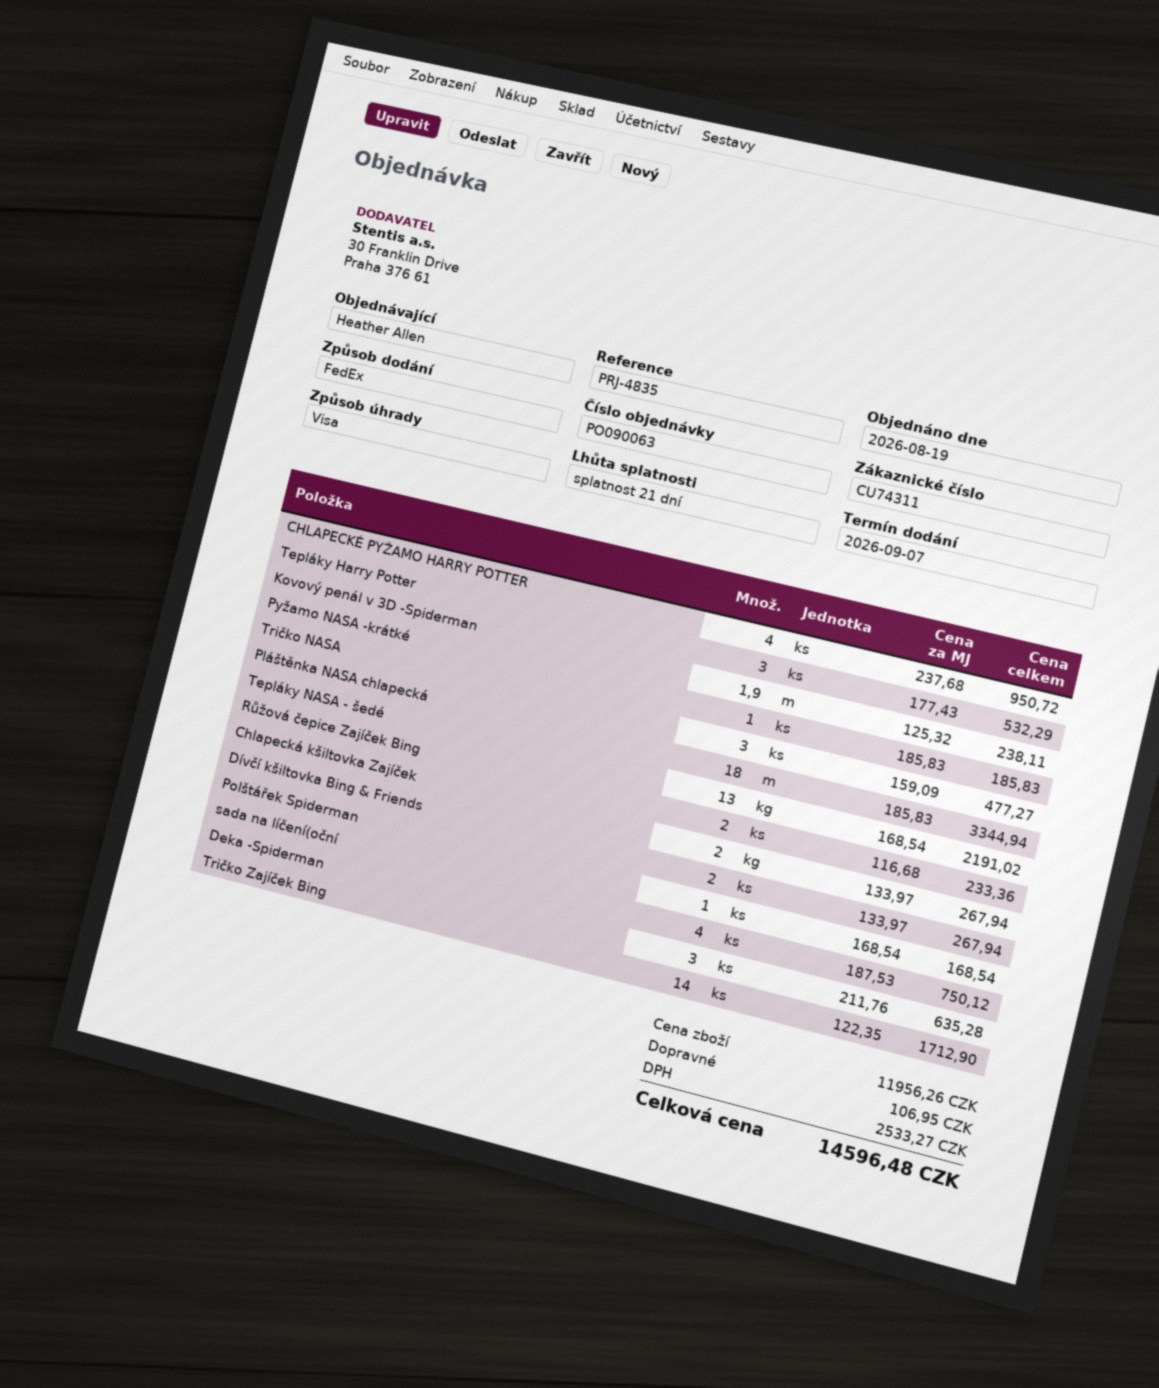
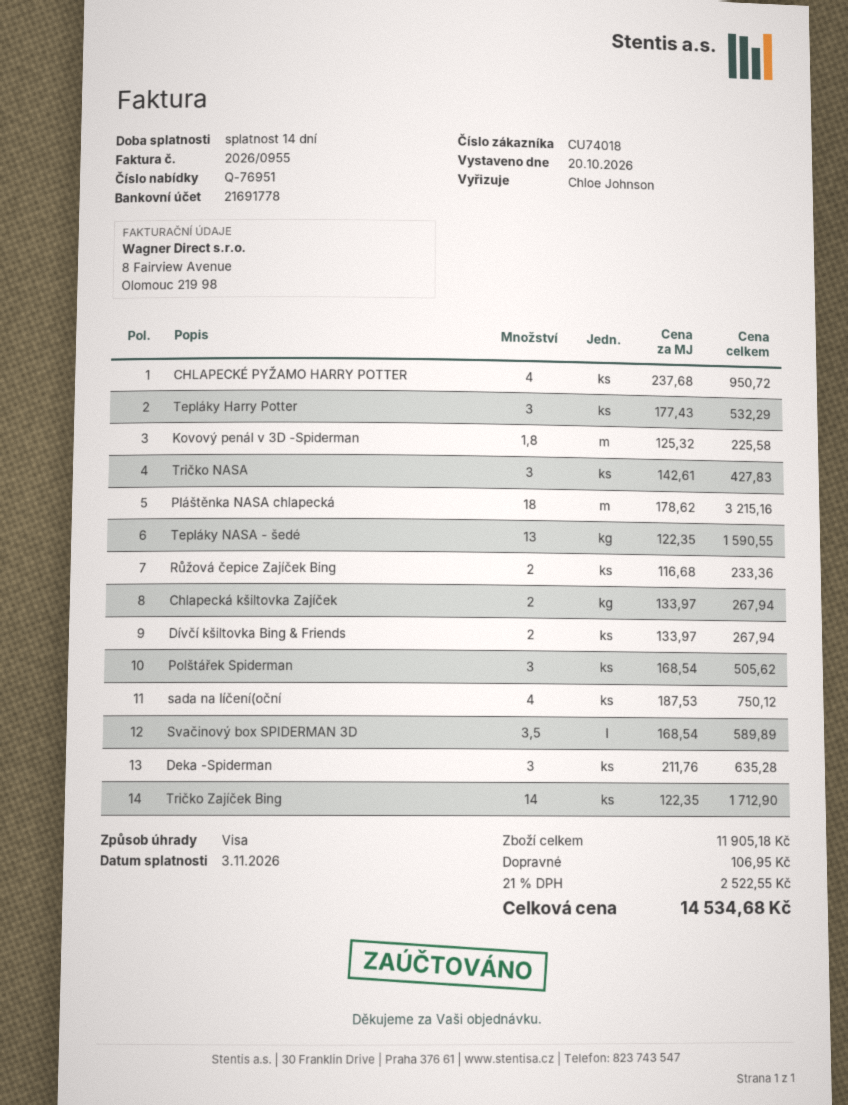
payment terms: 21 days -> 14 days
customer number: CU74311 -> CU74018
Kovový penál v 3D -Spiderman: 1.9 x 125.32 = 238.11 -> 1.8 x 125.32 = 225.58
Pyžamo NASA -krátké: 1 x 185.83 = 185.83 -> none
Tričko NASA: 3 x 159.09 = 477.27 -> 3 x 142.61 = 427.83
Pláštěnka NASA chlapecká: 18 x 185.83 = 3344.94 -> 18 x 178.62 = 3215.16
Tepláky NASA - šedé: 13 x 168.54 = 2191.02 -> 13 x 122.35 = 1590.55
Polštářek Spiderman: 1 x 168.54 = 168.54 -> 3 x 168.54 = 505.62
Svačinový box SPIDERMAN 3D: none -> 3.5 x 168.54 = 589.89
subtotal: 11956.26 -> 11905.18
tax: 2533.27 -> 2522.55
total: 14596.48 -> 14534.68

